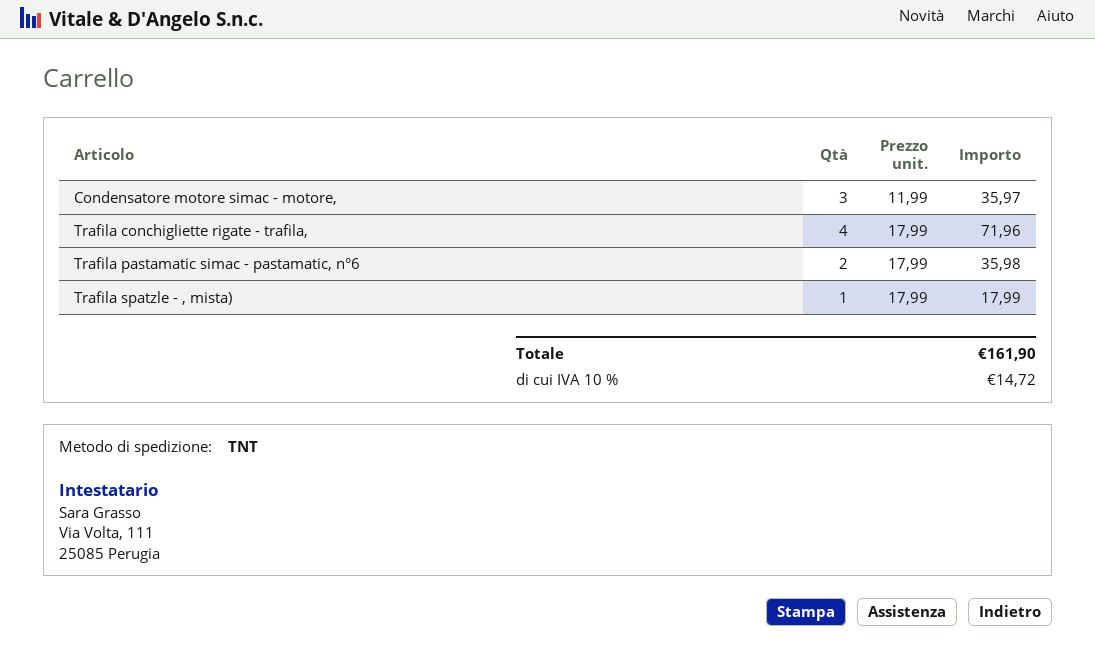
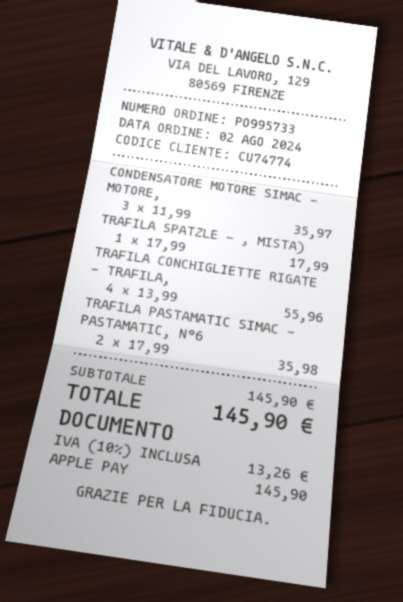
Trafila conchigliette rigate - trafila,: 4 x 17.99 = 71.96 -> 4 x 13.99 = 55.96
tax: 10% = 14.72 -> 10% = 13.26
total: 161.90 -> 145.90

